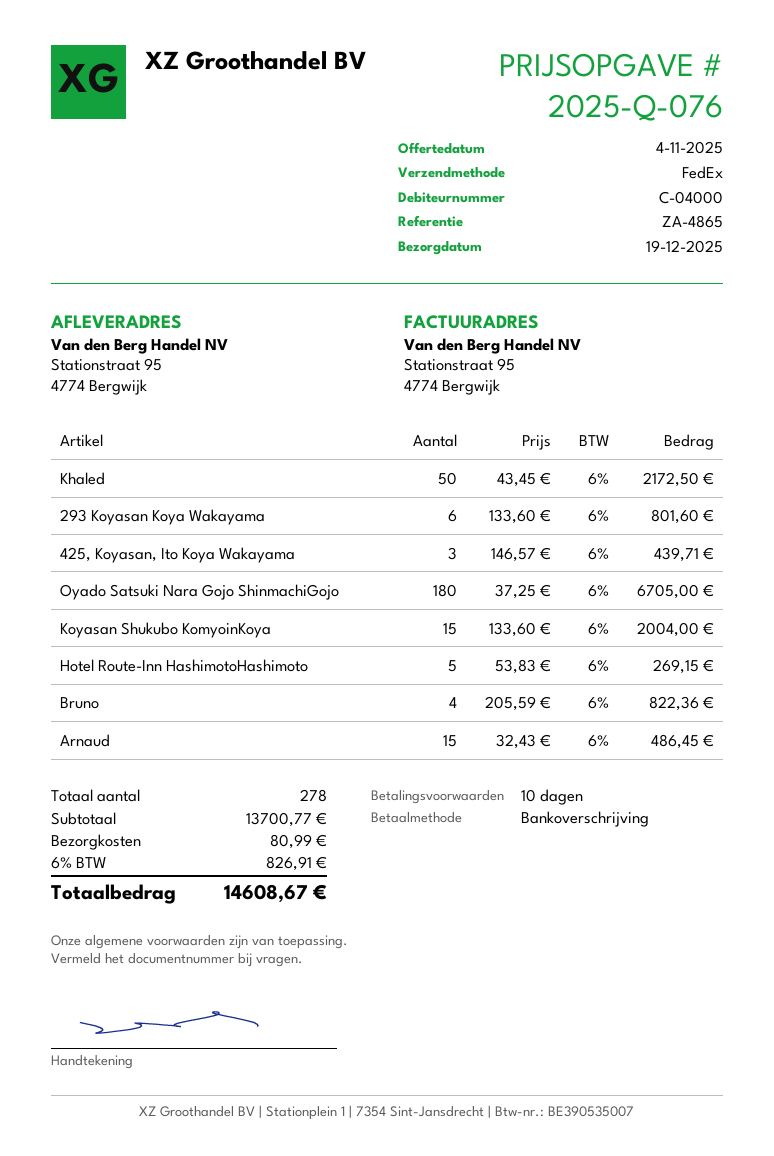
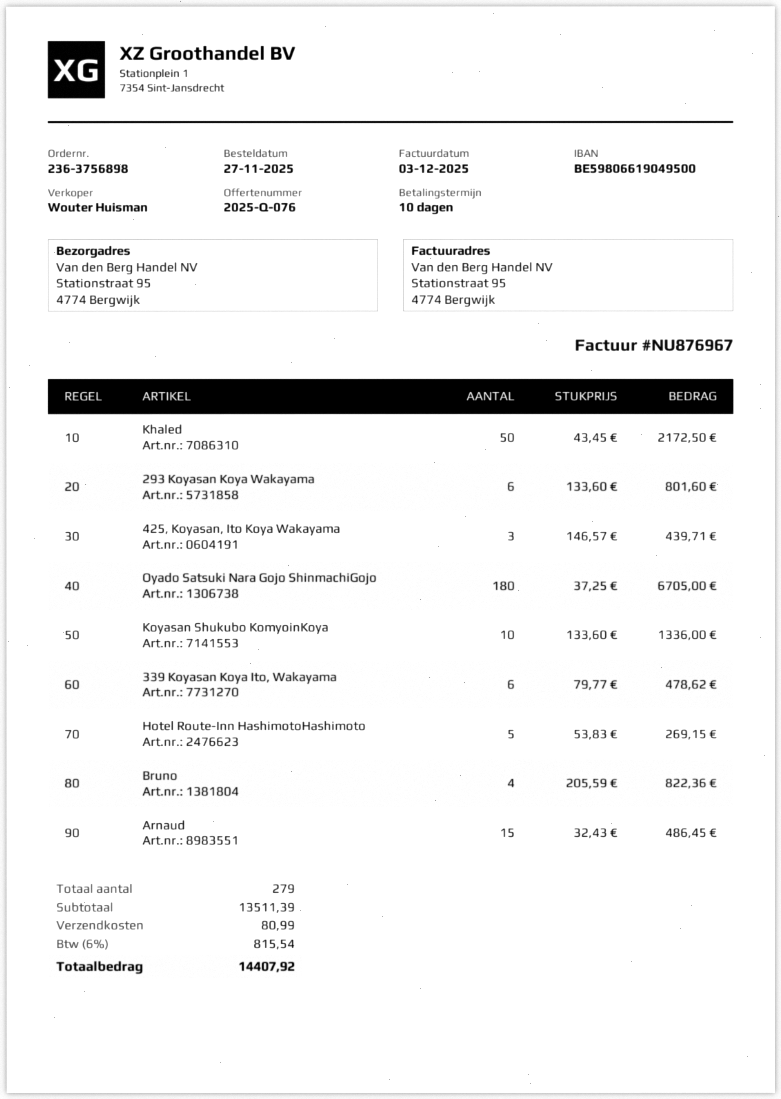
Koyasan Shukubo KomyoinKoya: 15 x 133.60 = 2004.00 -> 10 x 133.60 = 1336.00
339 Koyasan Koya Ito, Wakayama: none -> 6 x 79.77 = 478.62
total quantity: 278 -> 279
subtotal: 13700.77 -> 13511.39
tax: 6% = 826.91 -> 6% = 815.54
total: 14608.67 -> 14407.92

